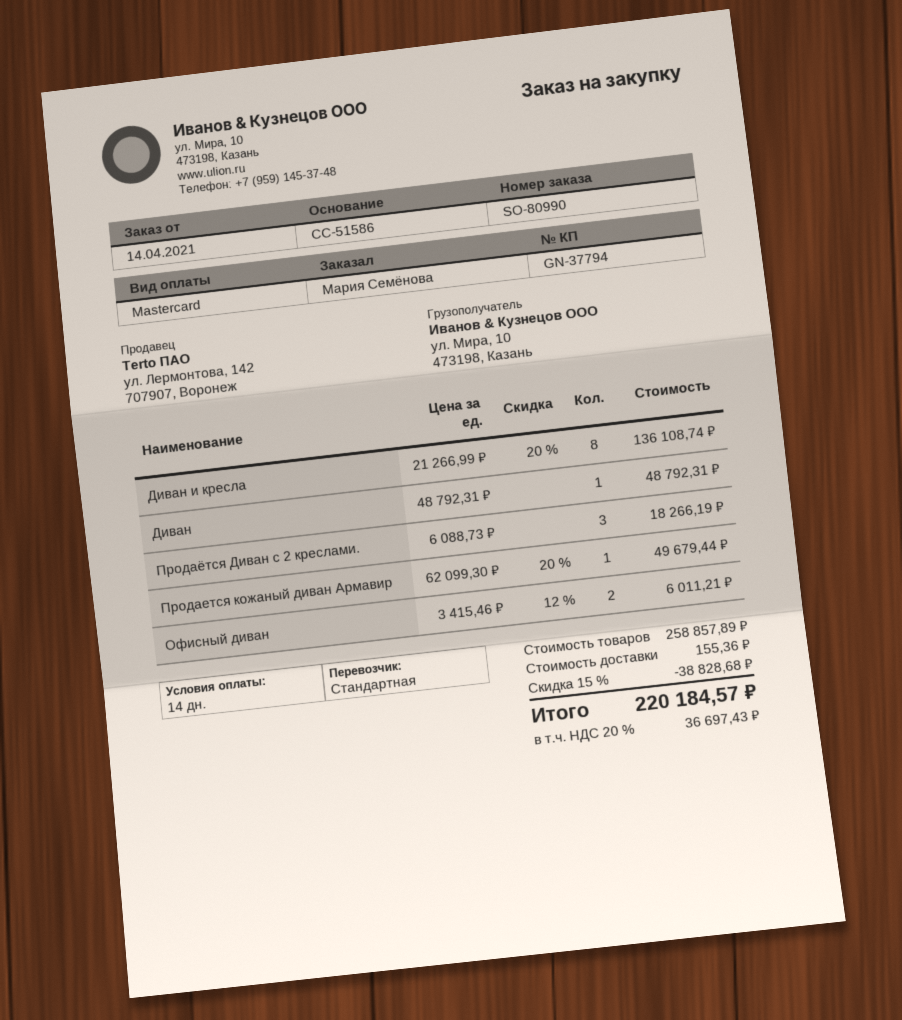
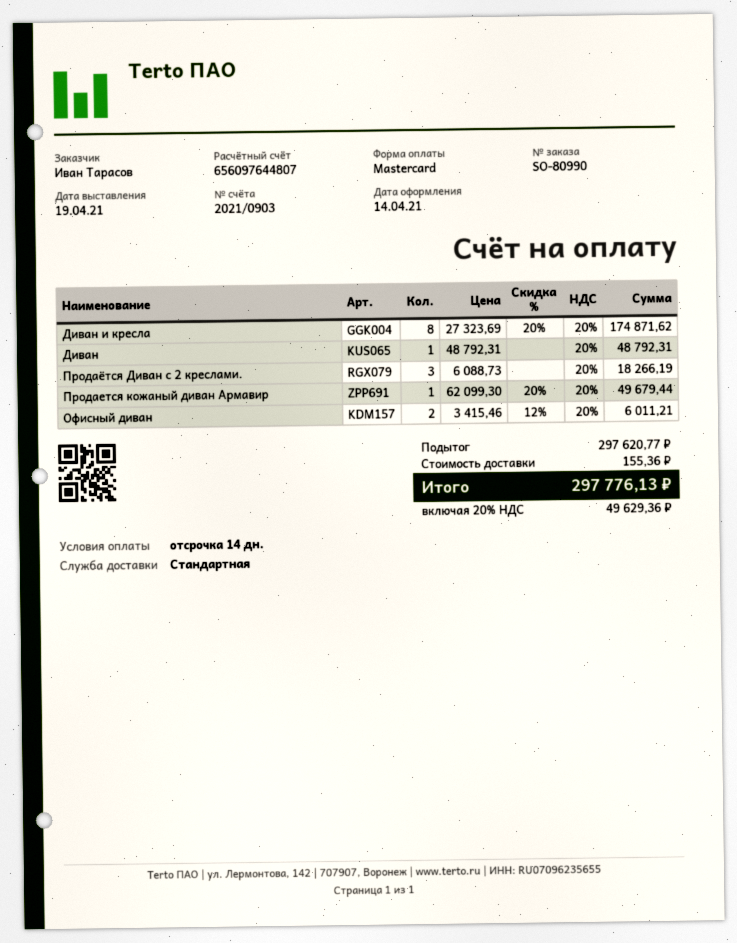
ordered by: Мария Семёнова -> Иван Тарасов
Диван и кресла: 8 x 21266.99 - 20% = 136108.74 -> 8 x 27323.69 - 20% = 174871.62
subtotal: 258857.89 -> 297620.77
discount: 15% = 38828.68 -> none
tax: 20% = 36697.43 -> 20% = 49629.36
total: 220184.57 -> 297776.13

